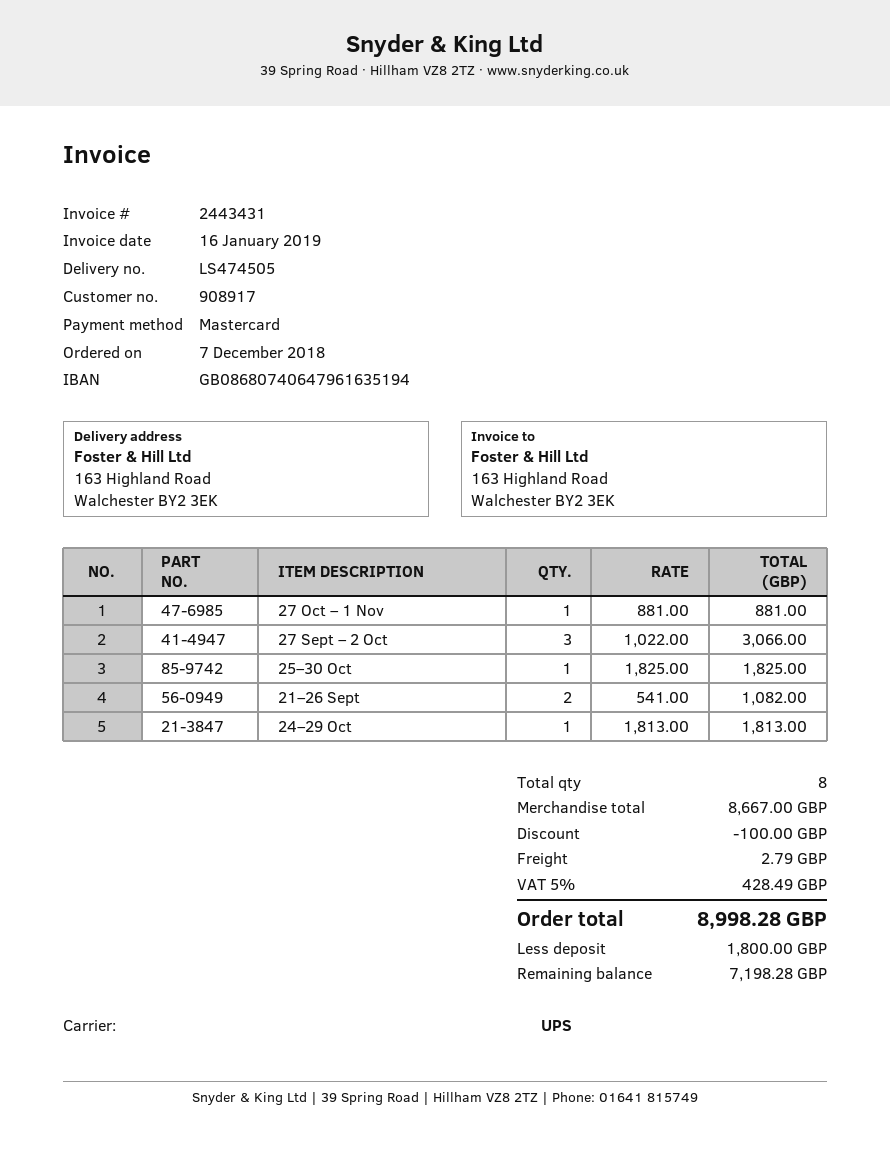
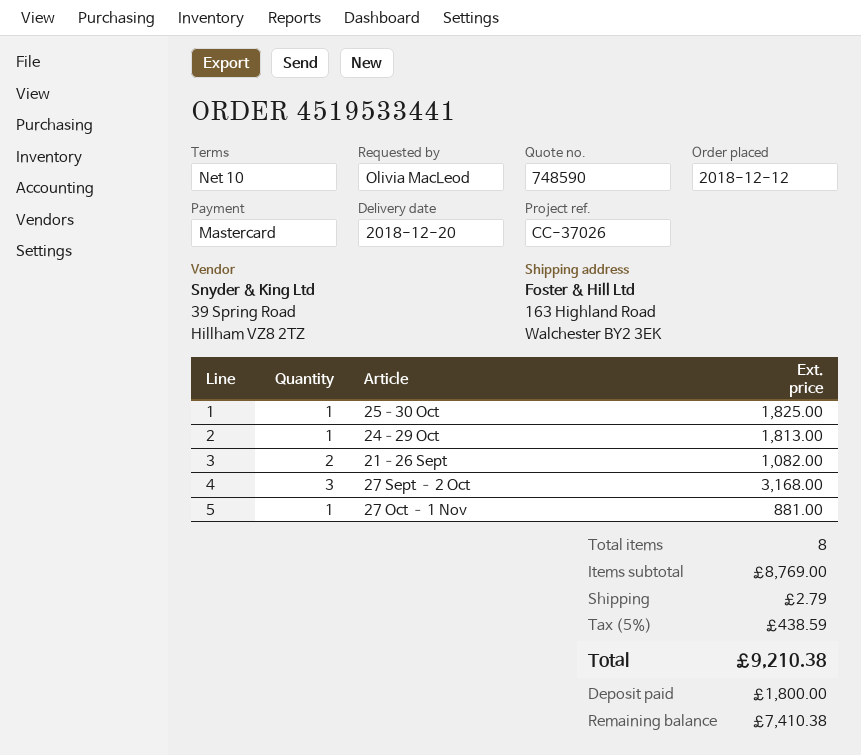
order date: 2018-12-07 -> 2018-12-12
27 Sept – 2 Oct: 3 for 3066.00 -> 3 for 3168.00
subtotal: 8667.00 -> 8769.00
discount: 100.00 -> none
tax: 5% = 428.49 -> 5% = 438.59
total: 8998.28 -> 9210.38
balance: 7198.28 -> 7410.38

